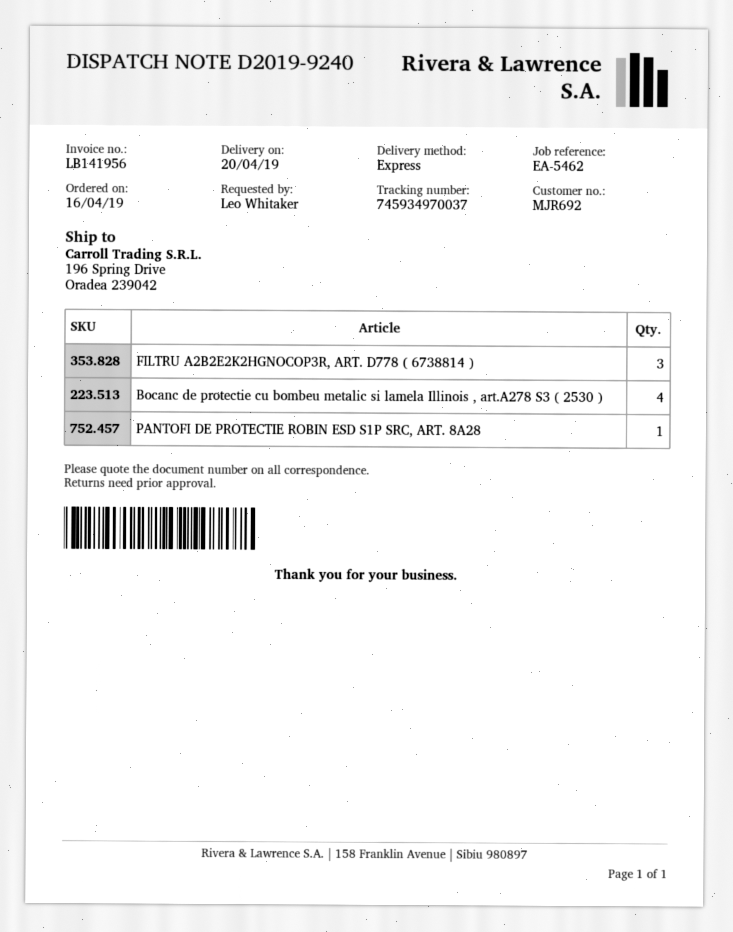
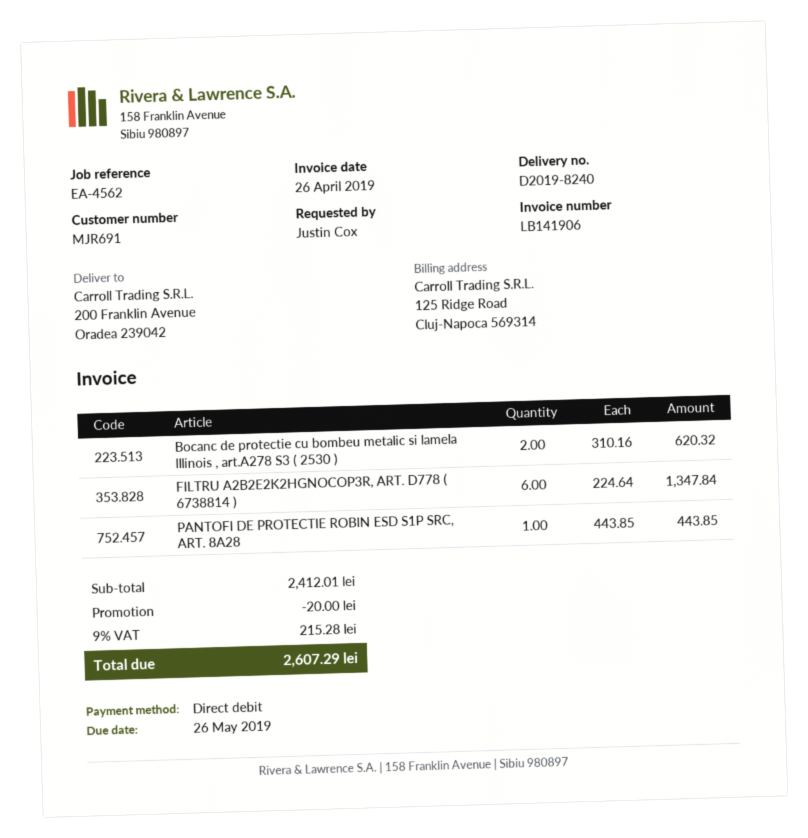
delivery note number: D2019-9240 -> D2019-8240
invoice number: LB141956 -> LB141906
customer number: MJR692 -> MJR691
reference: EA-5462 -> EA-4562
ordered by: Leo Whitaker -> Justin Cox
ship to: 196 Spring Drive, Oradea 239042 -> 200 Franklin Avenue, Oradea 239042
FILTRU A2B2E2K2HGNOCOP3R, ART. D778 ( 6738814 ): 3 -> 6
Bocanc de protectie cu bombeu metalic si lamela Illinois , art.A278 S3 ( 2530 ): 4 -> 2

